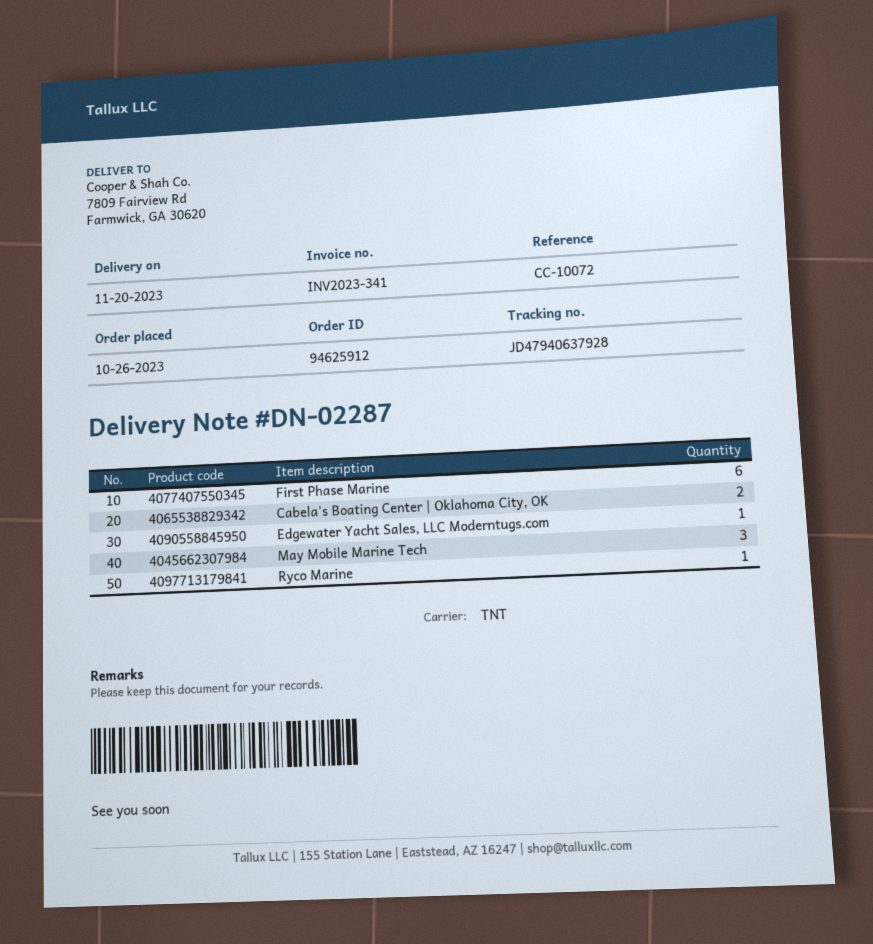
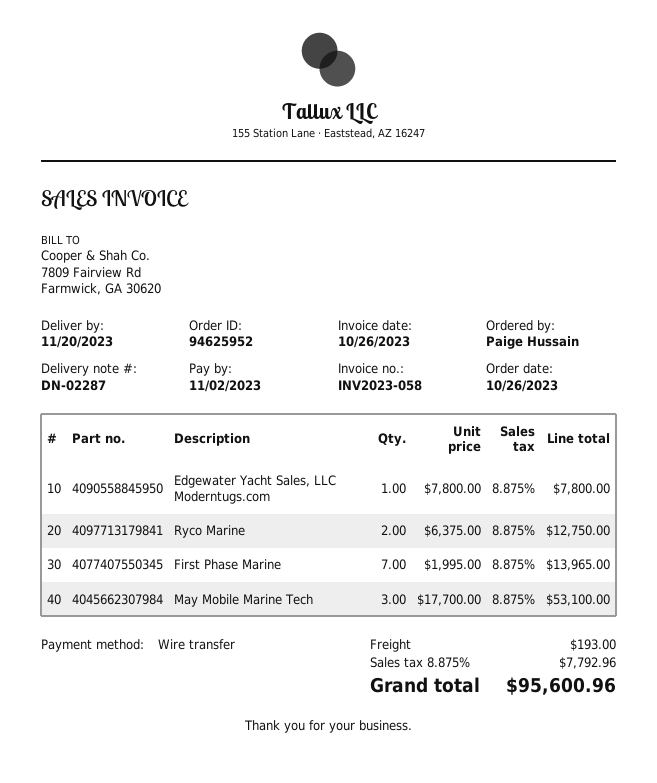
order number: 94625912 -> 94625952
invoice number: INV2023-341 -> INV2023-058
First Phase Marine: 6 -> 7
Cabela's Boating Center | Oklahoma City, OK: 2 -> none
Ryco Marine: 1 -> 2

